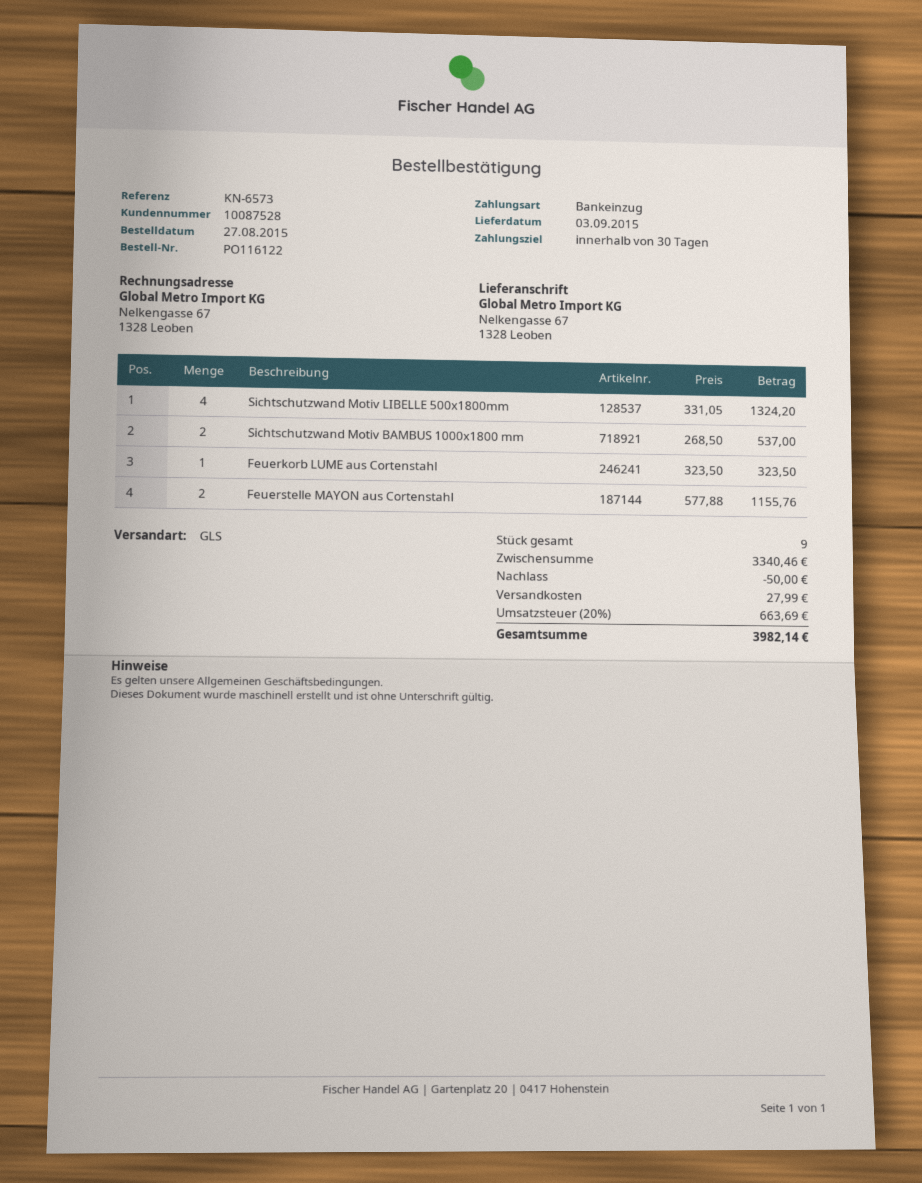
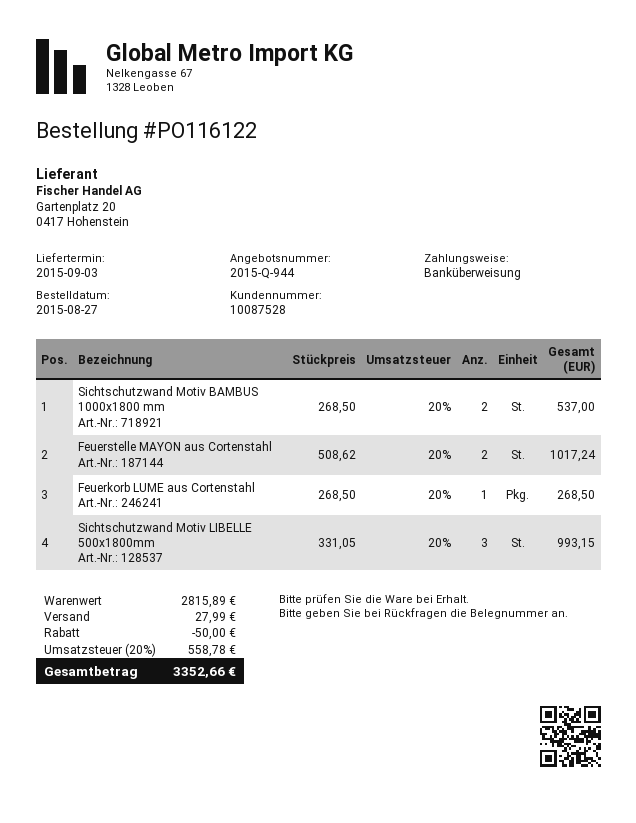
payment method: direct debit -> bank transfer
Sichtschutzwand Motiv LIBELLE 500x1800mm: 4 x 331.05 = 1324.20 -> 3 x 331.05 = 993.15
Feuerkorb LUME aus Cortenstahl: 1 x 323.50 = 323.50 -> 1 x 268.50 = 268.50
Feuerstelle MAYON aus Cortenstahl: 2 x 577.88 = 1155.76 -> 2 x 508.62 = 1017.24
subtotal: 3340.46 -> 2815.89
tax: 20% = 663.69 -> 20% = 558.78
total: 3982.14 -> 3352.66

